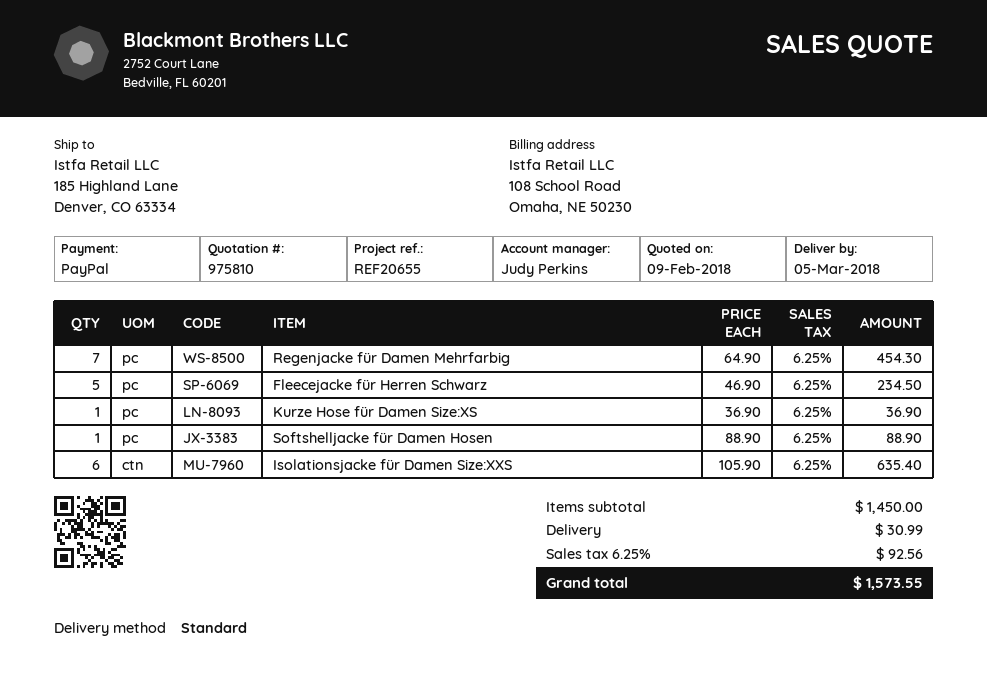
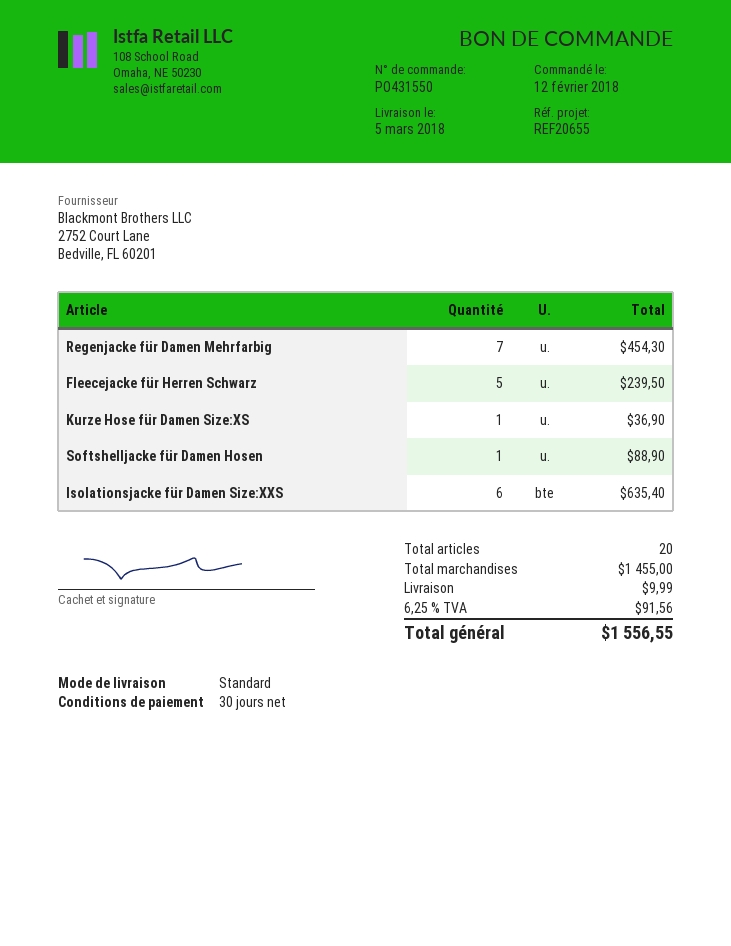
Fleecejacke für Herren Schwarz: 5 for 234.50 -> 5 for 239.50
subtotal: 1450.00 -> 1455.00
shipping: 30.99 -> 9.99
tax: 6.25% = 92.56 -> 6.25% = 91.56
total: 1573.55 -> 1556.55

